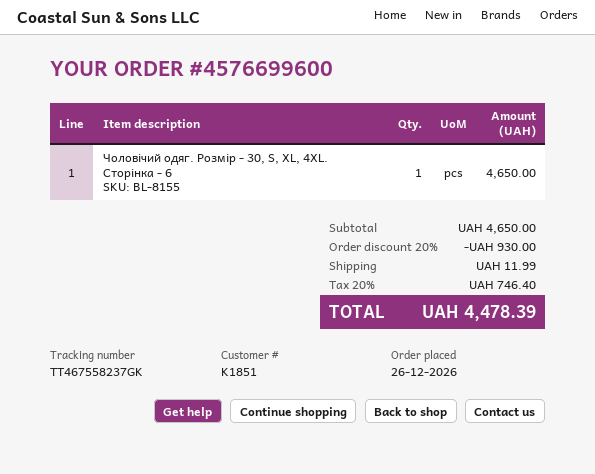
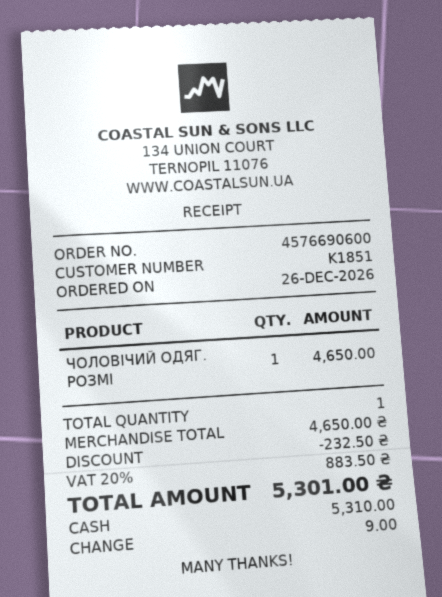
order number: 4576699600 -> 4576690600
discount: 930.00 -> 232.50
shipping: 11.99 -> none
tax: 20% = 746.40 -> 20% = 883.50
total: 4478.39 -> 5301.00

